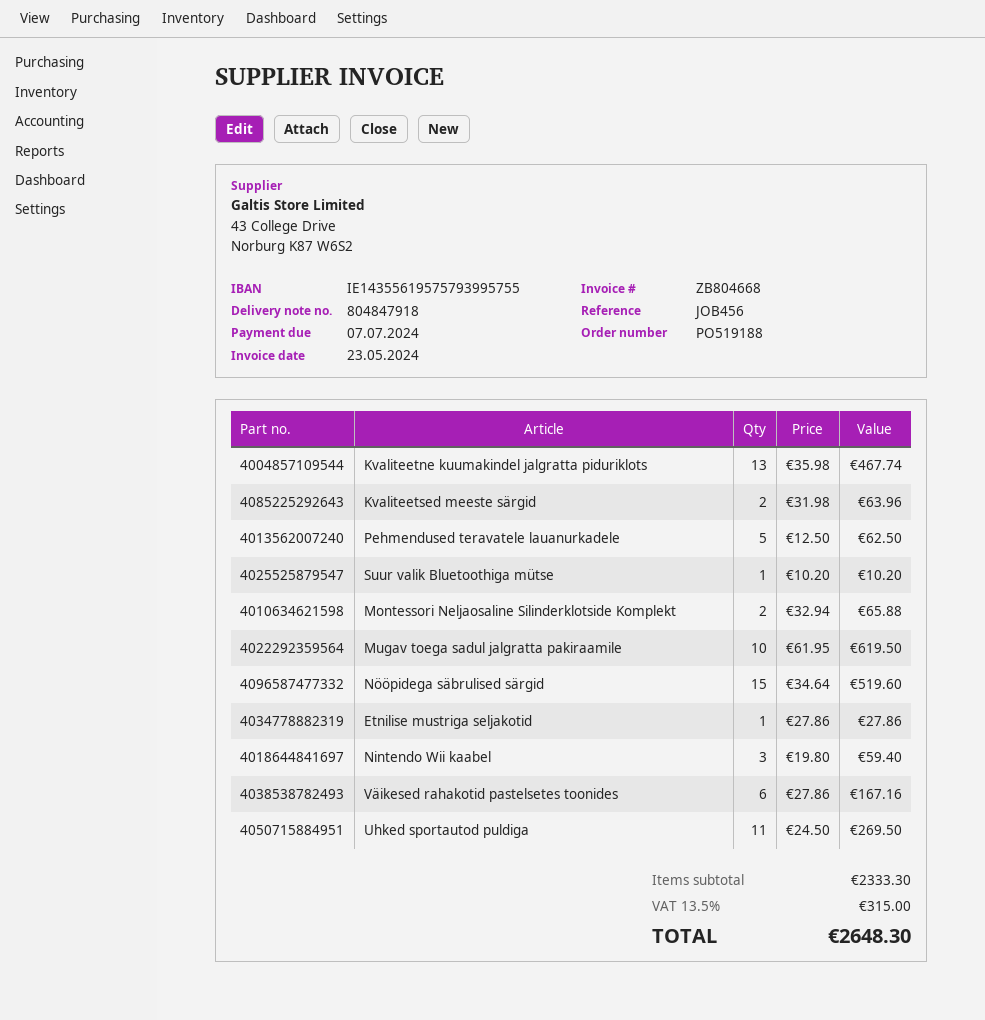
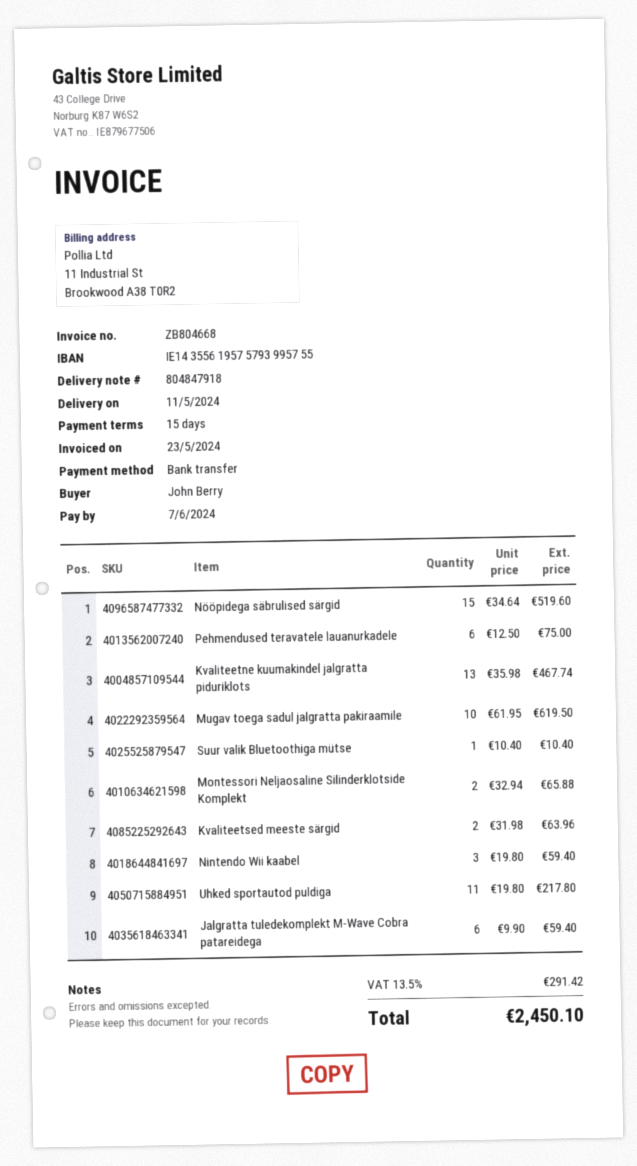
due date: 2024-07-07 -> 2024-06-07
Pehmendused teravatele lauanurkadele: 5 x 12.50 = 62.50 -> 6 x 12.50 = 75.00
Suur valik Bluetoothiga mütse: 1 x 10.20 = 10.20 -> 1 x 10.40 = 10.40
Etnilise mustriga seljakotid: 1 x 27.86 = 27.86 -> none
Väikesed rahakotid pastelsetes toonides: 6 x 27.86 = 167.16 -> none
Uhked sportautod puldiga: 11 x 24.50 = 269.50 -> 11 x 19.80 = 217.80
Jalgratta tuledekomplekt M-Wave Cobra patareidega: none -> 6 x 9.90 = 59.40
tax: 13.5% = 315.00 -> 13.5% = 291.42
total: 2648.30 -> 2450.10

